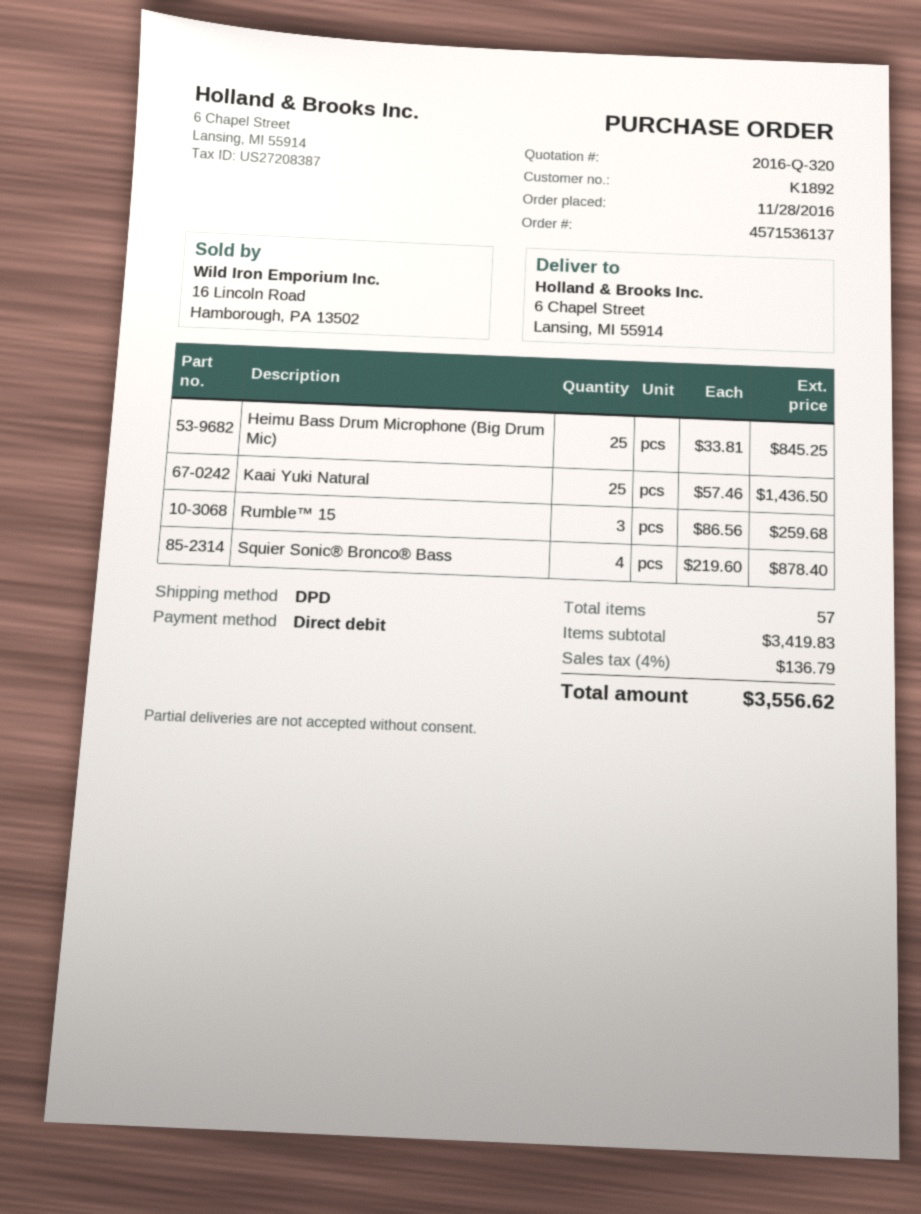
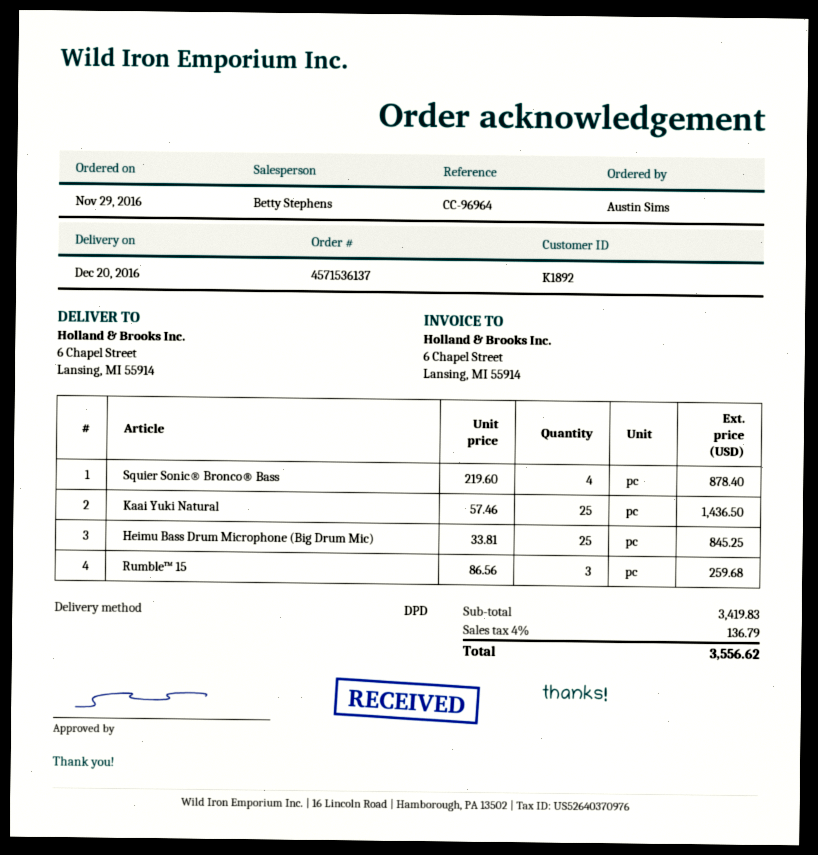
order date: 2016-11-28 -> 2016-11-29

